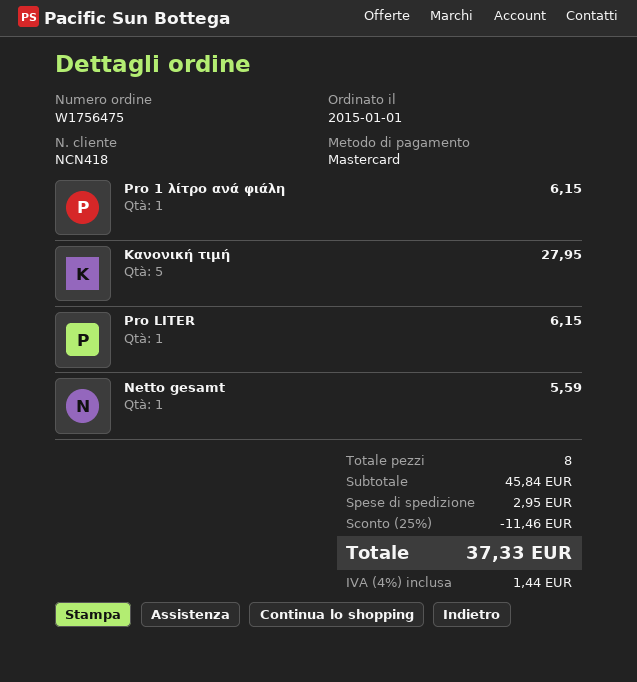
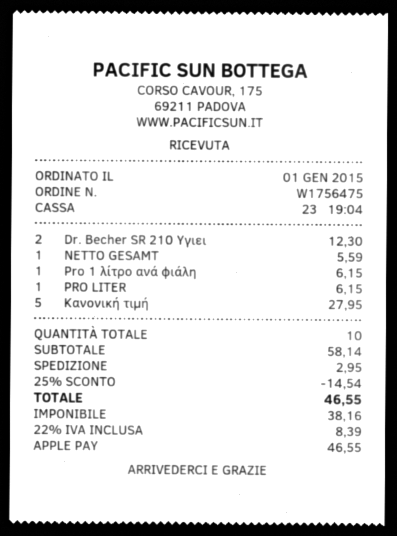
payment method: Mastercard -> Apple Pay
Dr. Becher SR 210 Υγιει: none -> 2 for 12.30
total quantity: 8 -> 10
subtotal: 45.84 -> 58.14
discount: 25% = 11.46 -> 25% = 14.54
tax: 4% = 1.44 -> 22% = 8.39
total: 37.33 -> 46.55

